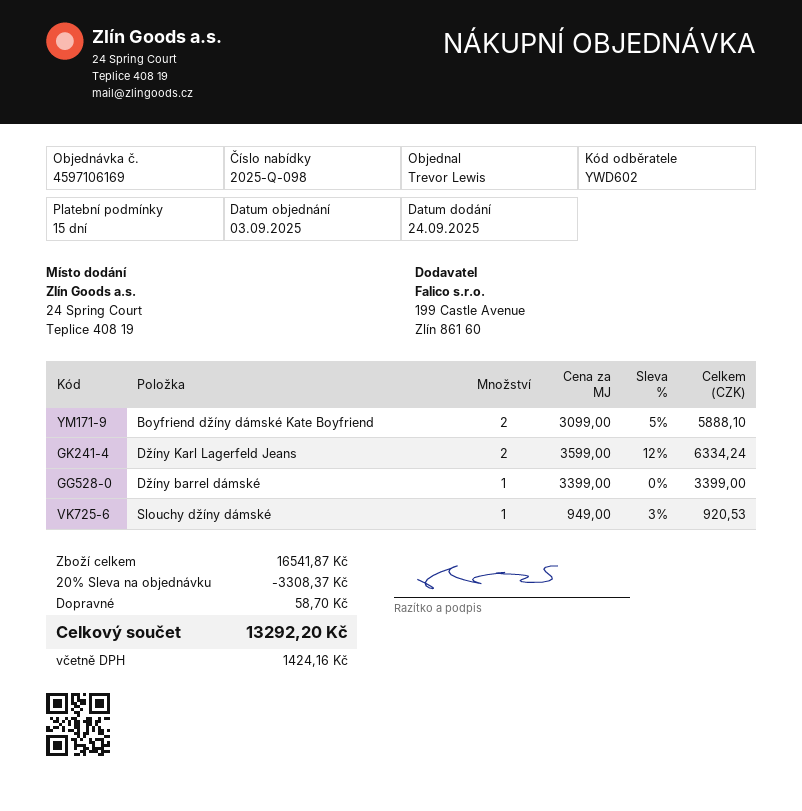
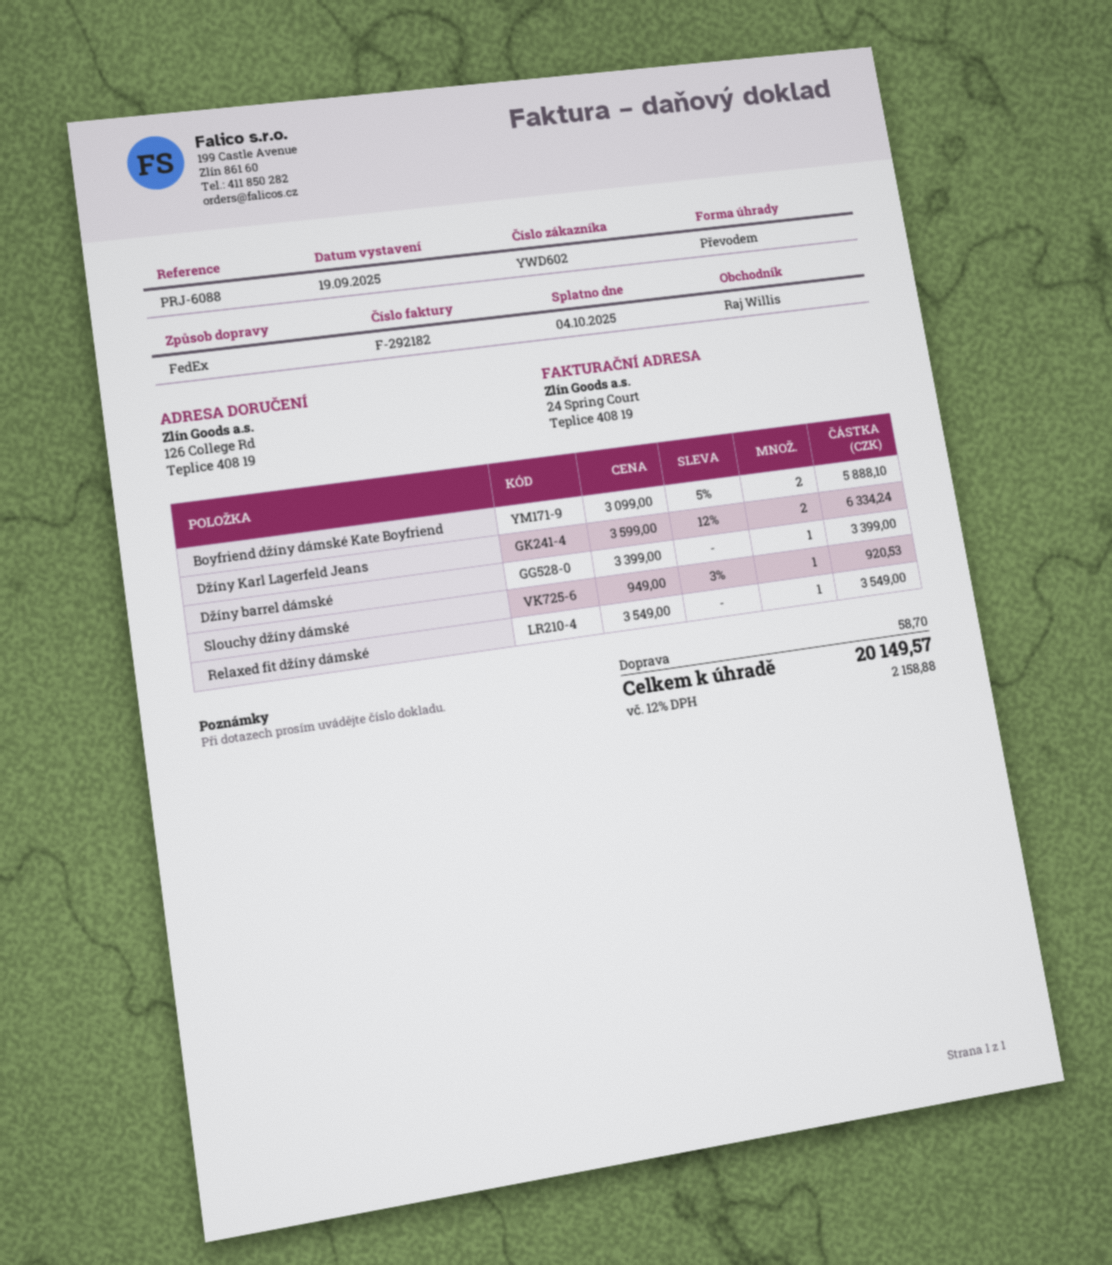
ship to: 24 Spring Court, Teplice 408 19 -> 126 College Rd, Teplice 408 19
Relaxed fit džíny dámské: none -> 1 x 3549.00 = 3549.00
discount: 20% = 3308.37 -> none
tax: 1424.16 -> 2158.88
total: 13292.20 -> 20149.57

